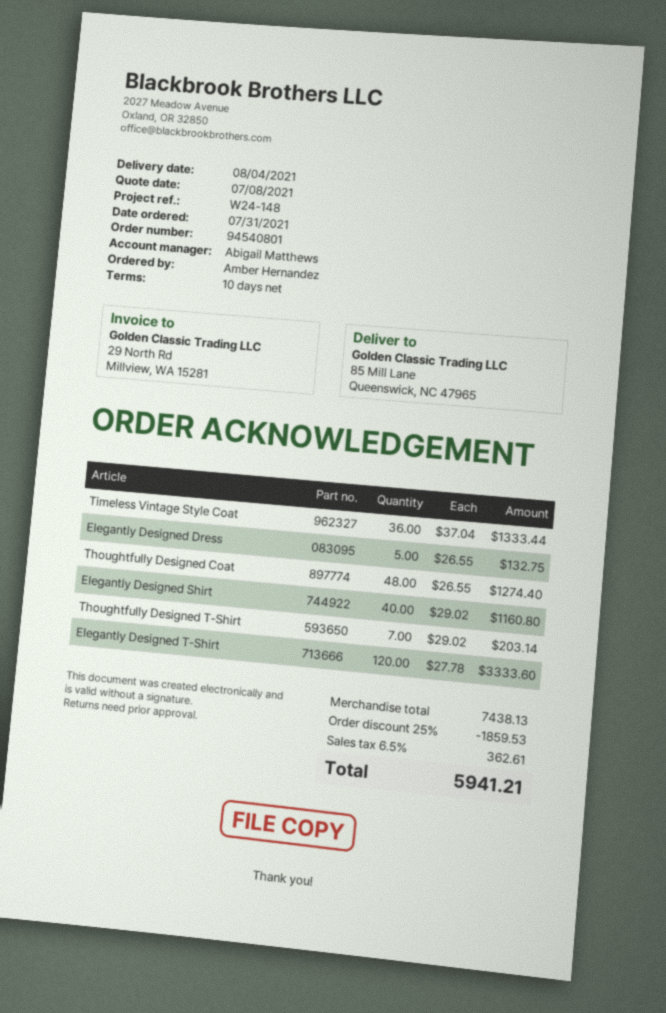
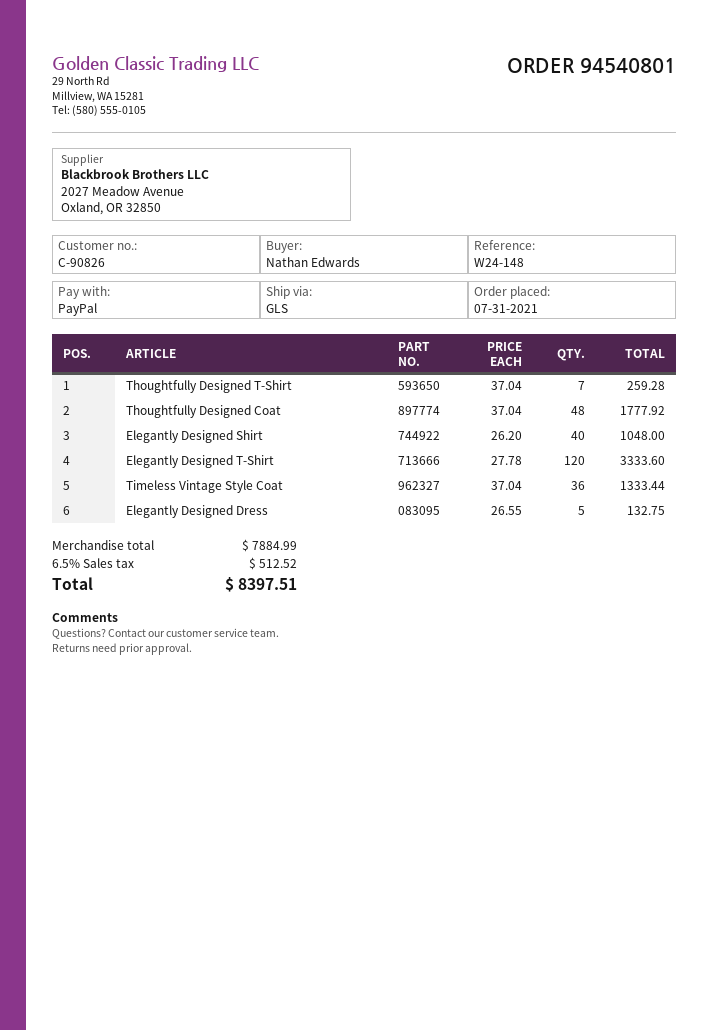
ordered by: Amber Hernandez -> Nathan Edwards
Thoughtfully Designed Coat: 48 x 26.55 = 1274.40 -> 48 x 37.04 = 1777.92
Elegantly Designed Shirt: 40 x 29.02 = 1160.80 -> 40 x 26.20 = 1048.00
Thoughtfully Designed T-Shirt: 7 x 29.02 = 203.14 -> 7 x 37.04 = 259.28
subtotal: 7438.13 -> 7884.99
discount: 25% = 1859.53 -> none
tax: 6.5% = 362.61 -> 6.5% = 512.52
total: 5941.21 -> 8397.51

